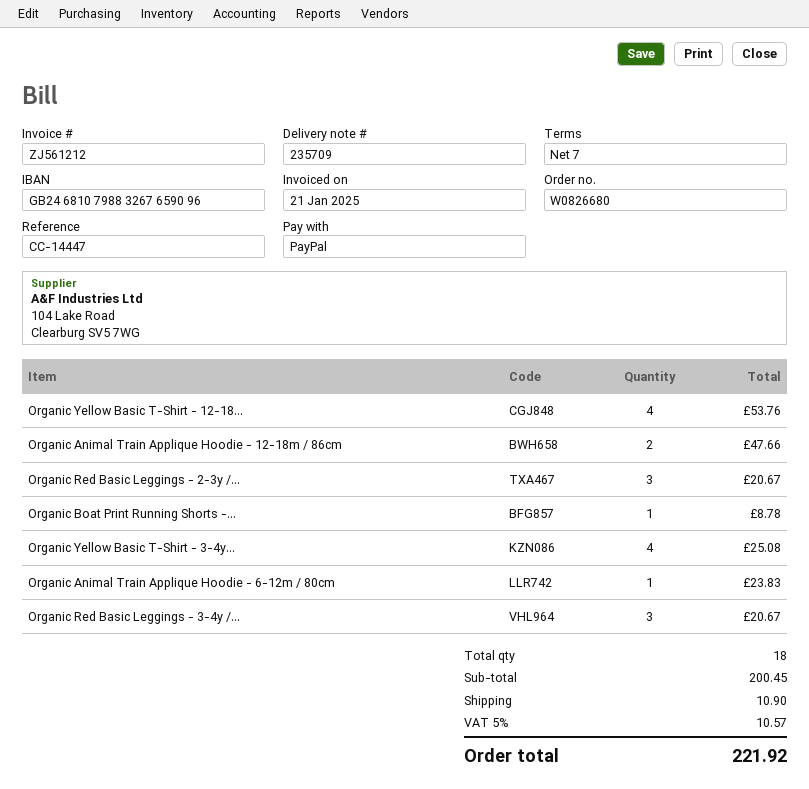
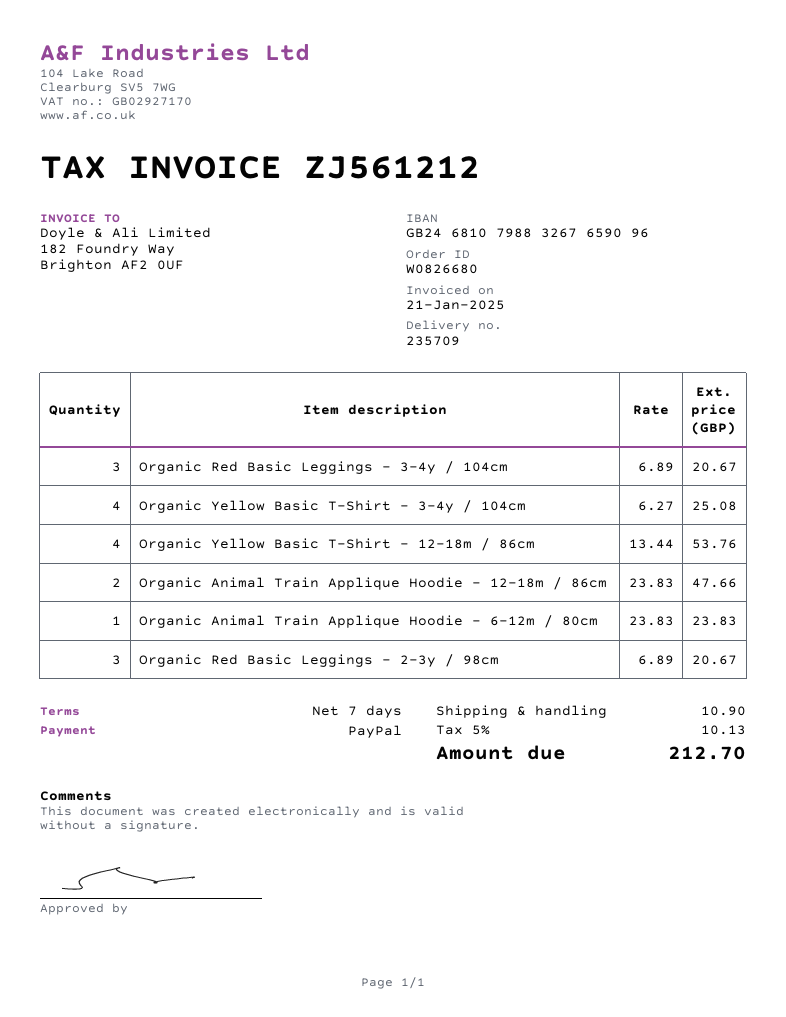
Organic Boat Print Running Shorts -...: 1 for 8.78 -> none
tax: 5% = 10.57 -> 5% = 10.13
total: 221.92 -> 212.70

